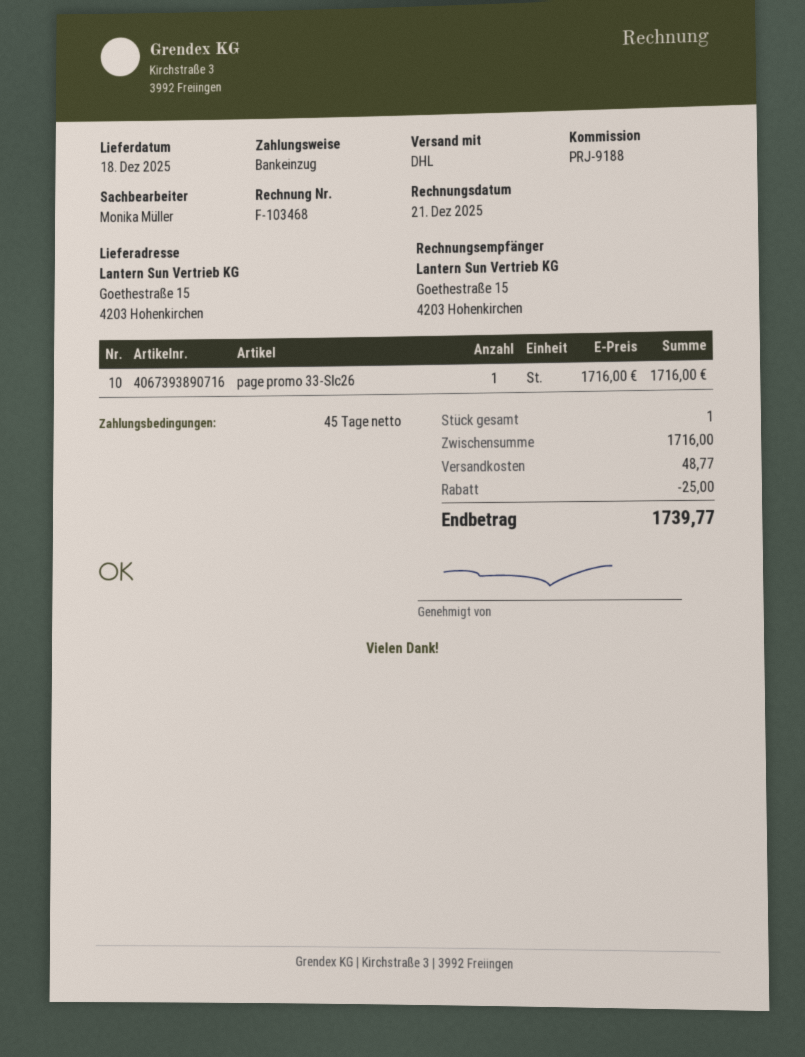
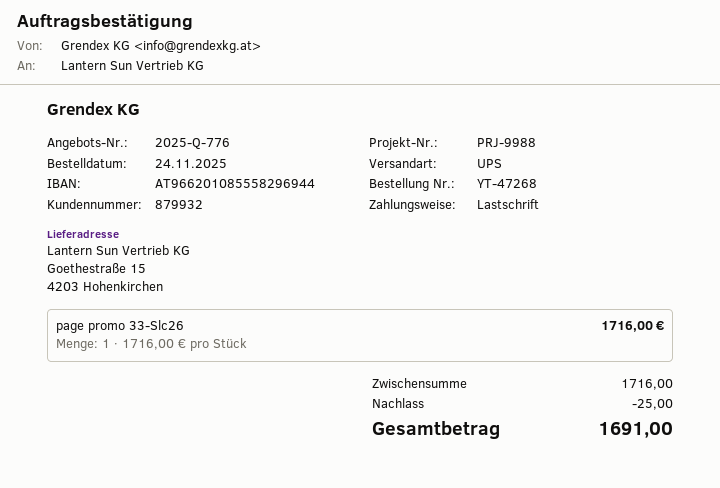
reference: PRJ-9188 -> PRJ-9988
shipping method: DHL -> UPS
shipping: 48.77 -> none
total: 1739.77 -> 1691.00

